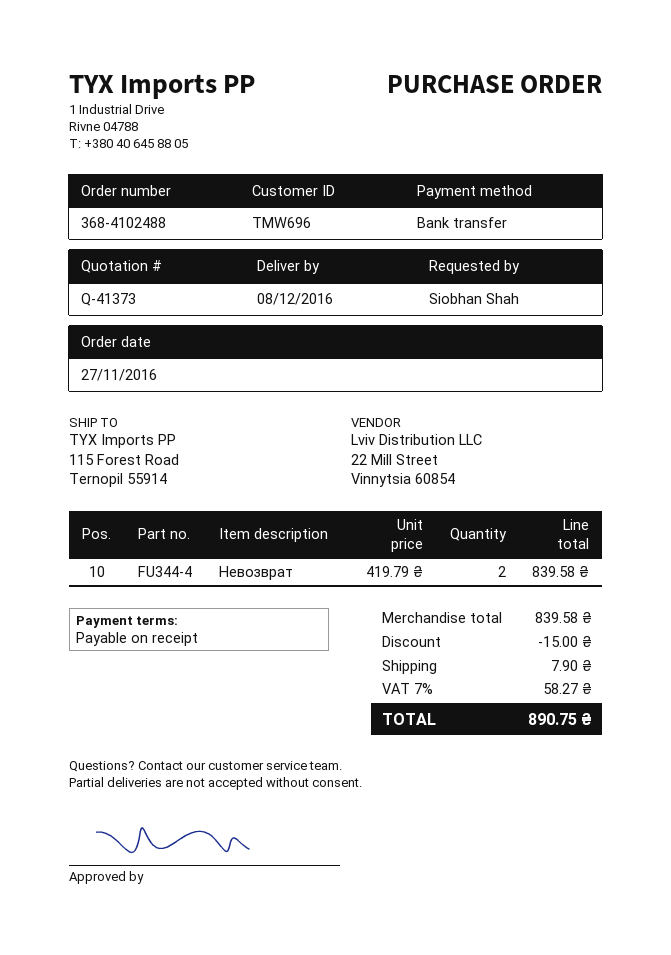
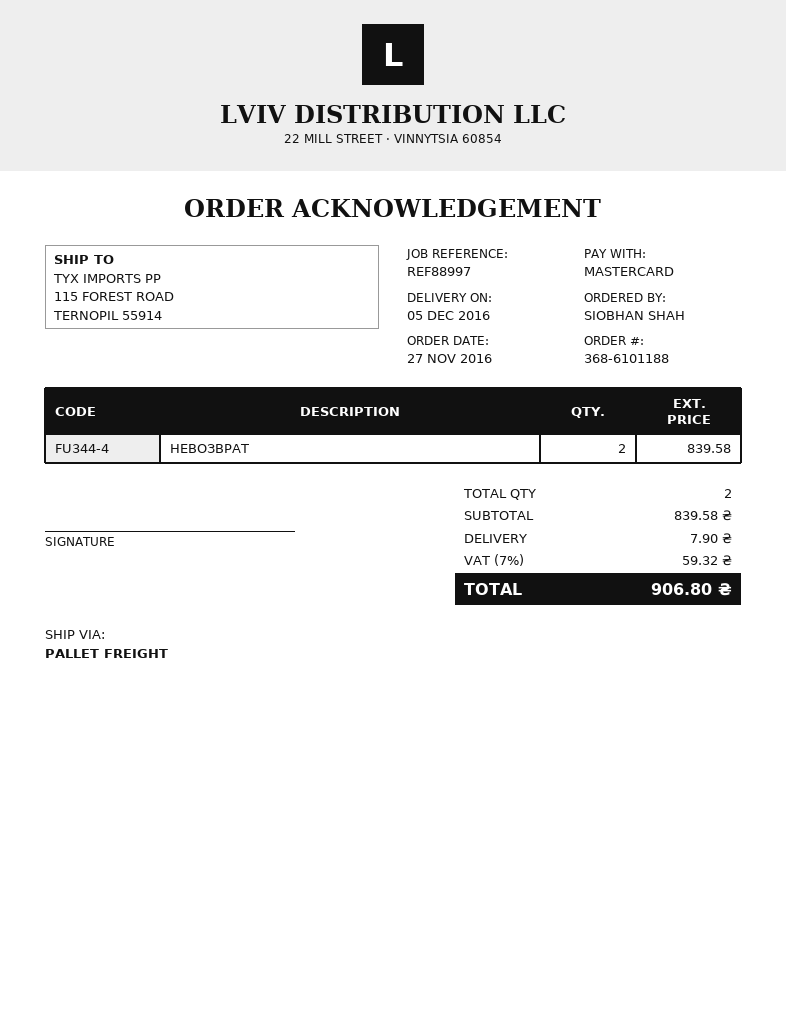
order number: 368-4102488 -> 368-6101188
delivery date: 2016-12-08 -> 2016-12-05
payment method: bank transfer -> Mastercard
discount: 15.00 -> none
tax: 7% = 58.27 -> 7% = 59.32
total: 890.75 -> 906.80

